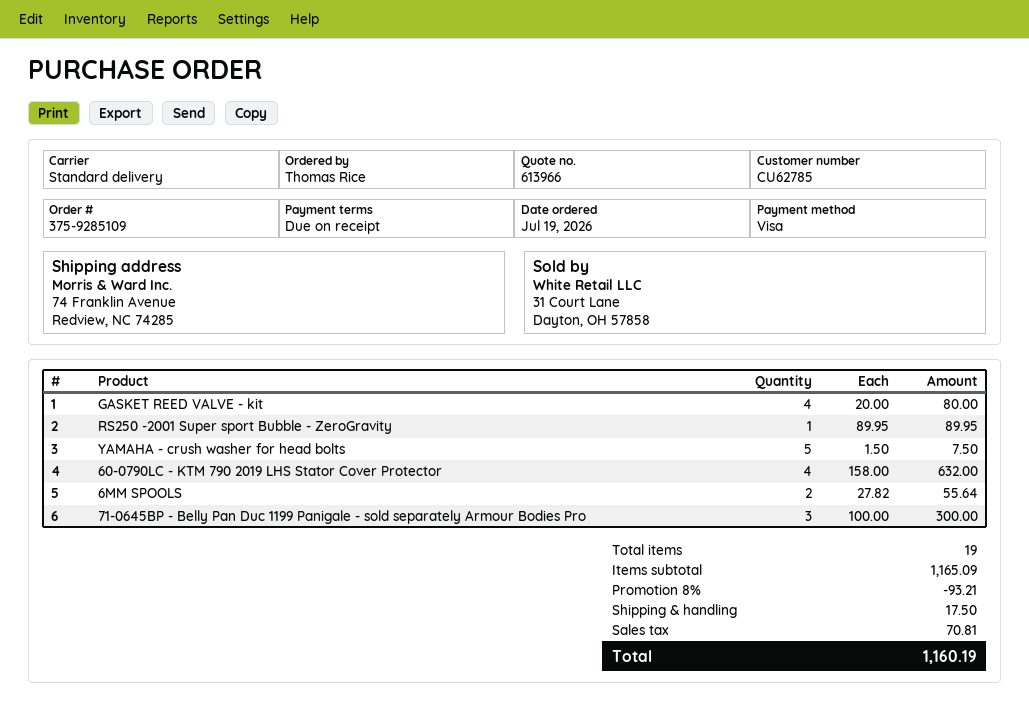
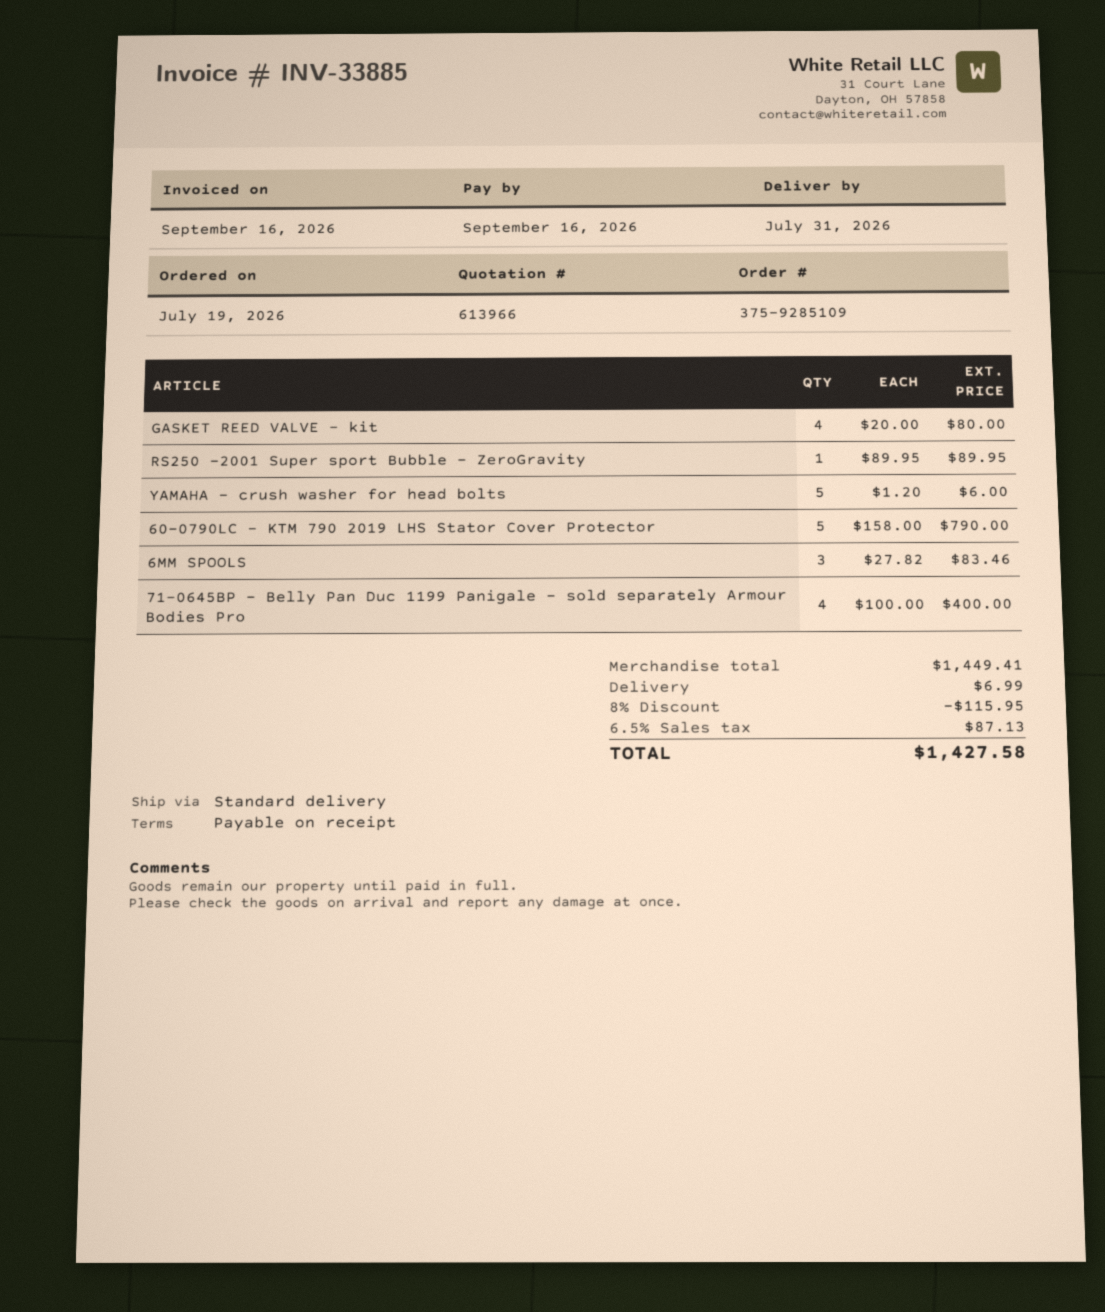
YAMAHA - crush washer for head bolts: 5 x 1.50 = 7.50 -> 5 x 1.20 = 6.00
60-0790LC - KTM 790 2019 LHS Stator Cover Protector: 4 x 158.00 = 632.00 -> 5 x 158.00 = 790.00
6MM SPOOLS: 2 x 27.82 = 55.64 -> 3 x 27.82 = 83.46
71-0645BP - Belly Pan Duc 1199 Panigale - sold separately Armour Bodies Pro: 3 x 100.00 = 300.00 -> 4 x 100.00 = 400.00
subtotal: 1165.09 -> 1449.41
discount: 8% = 93.21 -> 8% = 115.95
shipping: 17.50 -> 6.99
tax: 70.81 -> 87.13
total: 1160.19 -> 1427.58

